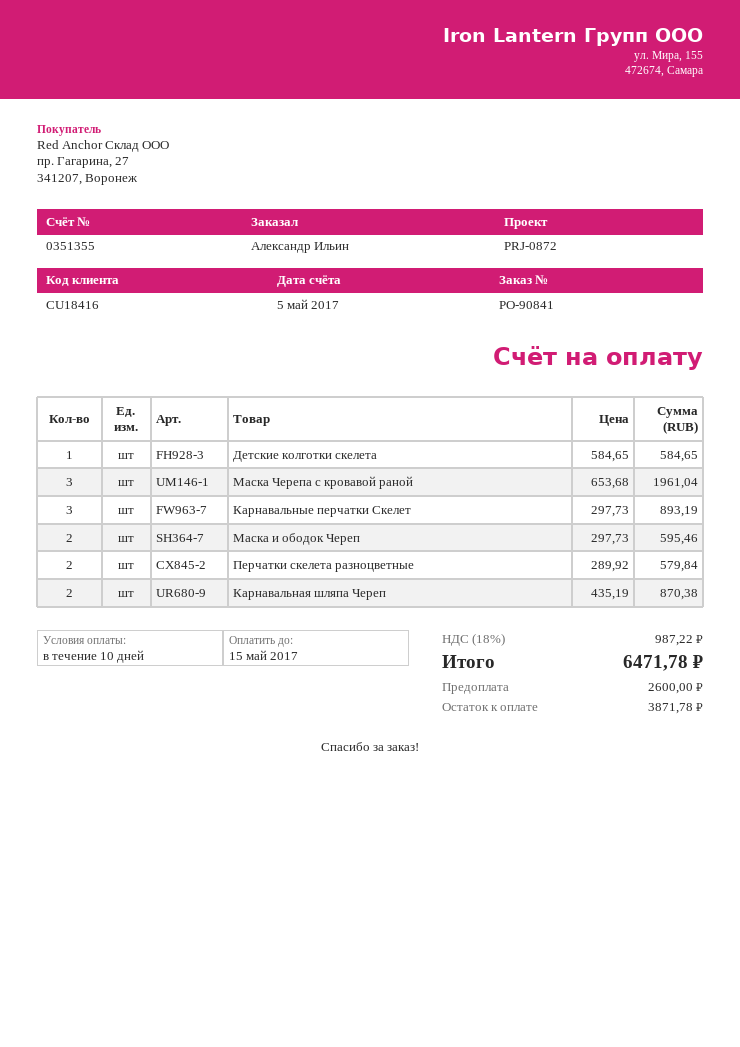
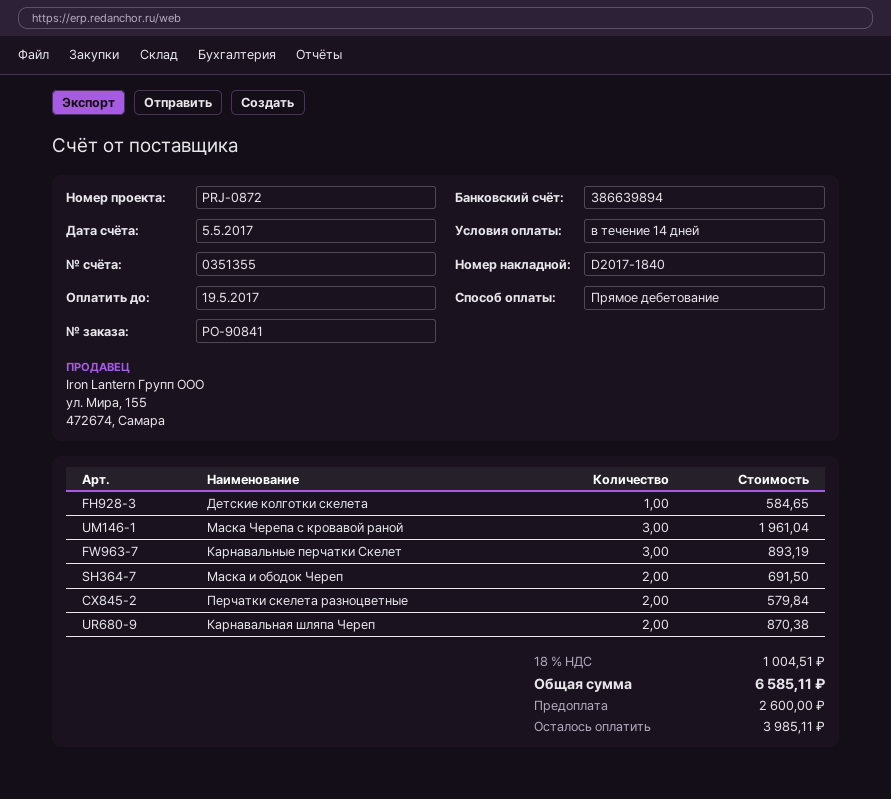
payment terms: 10 days -> 14 days
due date: 2017-05-15 -> 2017-05-19
Маска и ободок Череп: 2 for 595.46 -> 2 for 691.50
tax: 18% = 987.22 -> 18% = 1004.51
total: 6471.78 -> 6585.11
balance: 3871.78 -> 3985.11

